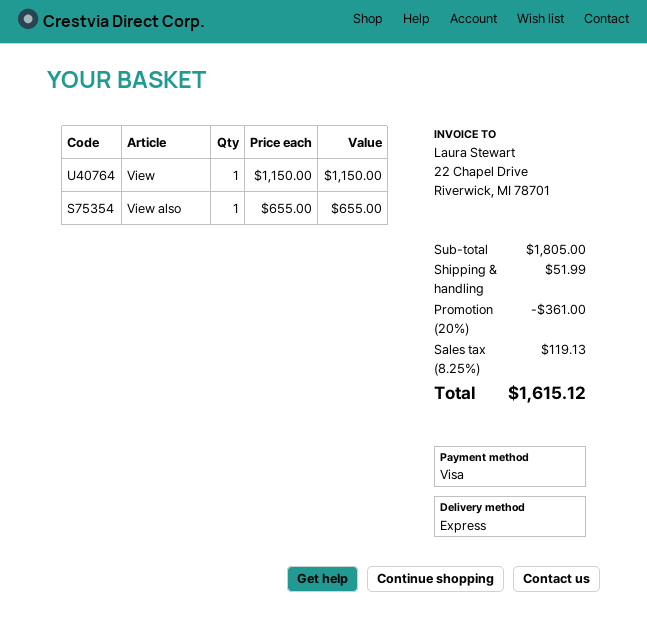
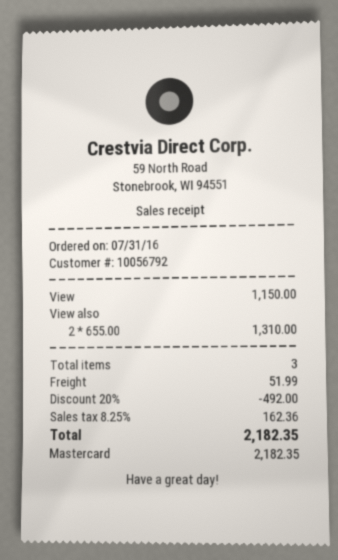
payment method: Visa -> Mastercard
View also: 1 x 655.00 = 655.00 -> 2 x 655.00 = 1310.00
discount: 20% = 361.00 -> 20% = 492.00
tax: 8.25% = 119.13 -> 8.25% = 162.36
total: 1615.12 -> 2182.35

